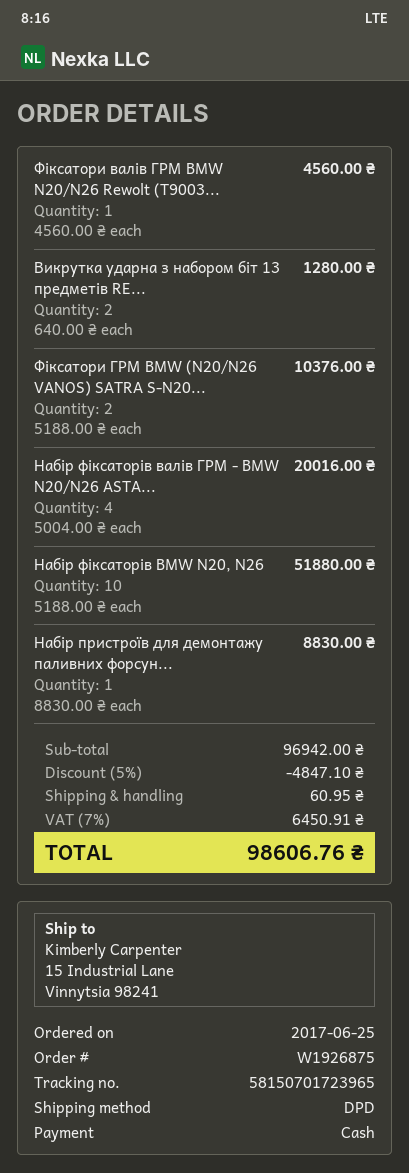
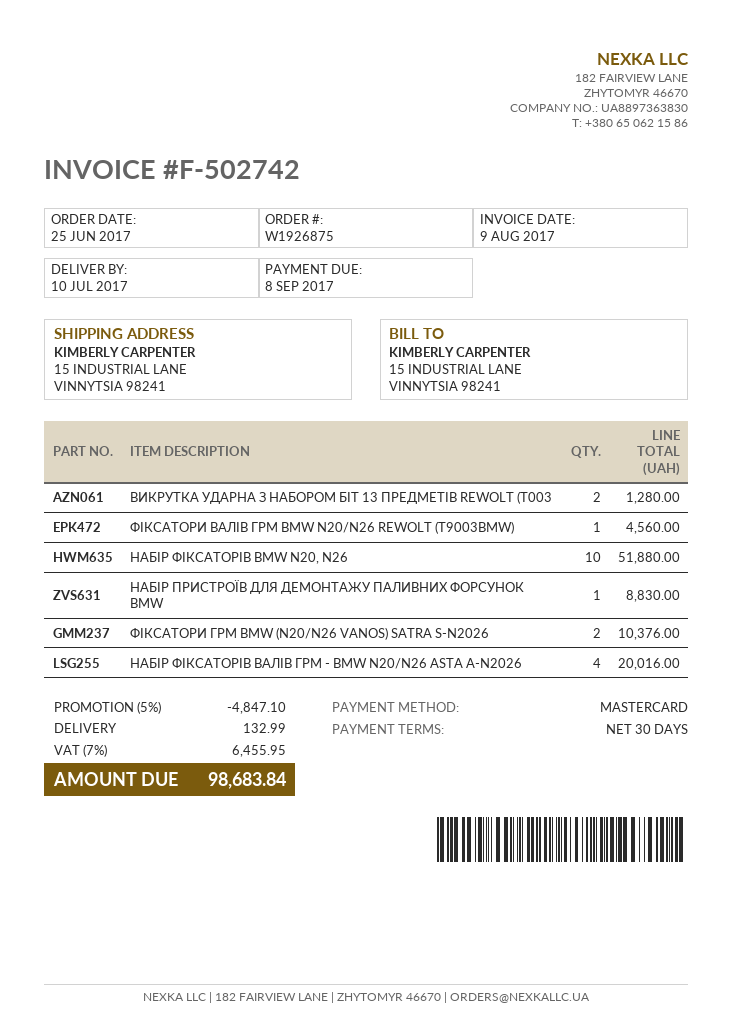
payment method: cash -> Mastercard
shipping: 60.95 -> 132.99
tax: 7% = 6450.91 -> 7% = 6455.95
total: 98606.76 -> 98683.84

